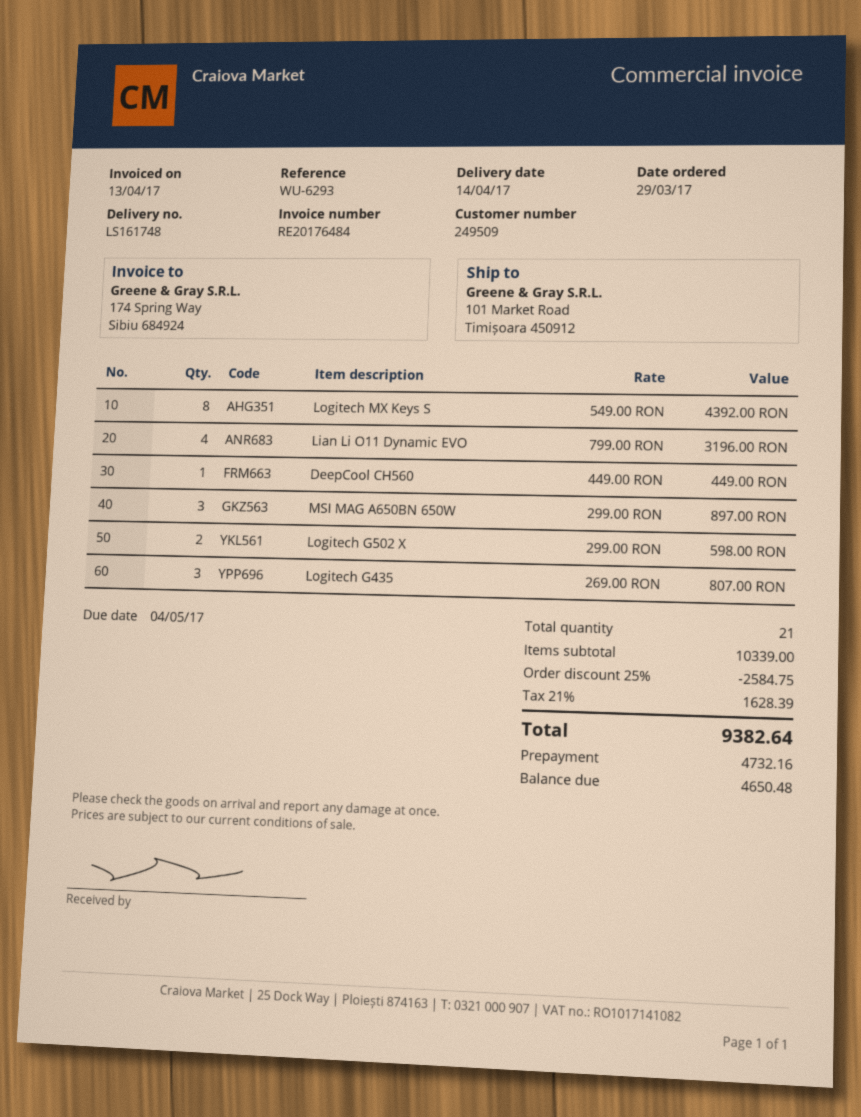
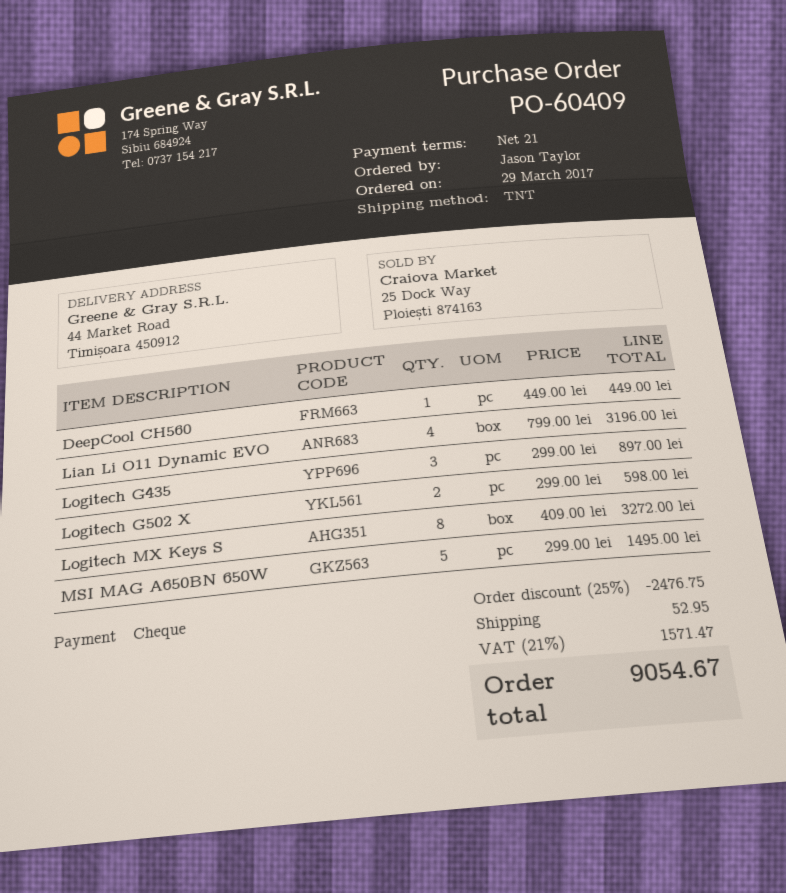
ship to: 101 Market Road, Timișoara 450912 -> 44 Market Road, Timișoara 450912
Logitech MX Keys S: 8 x 549.00 = 4392.00 -> 8 x 409.00 = 3272.00
MSI MAG A650BN 650W: 3 x 299.00 = 897.00 -> 5 x 299.00 = 1495.00
Logitech G435: 3 x 269.00 = 807.00 -> 3 x 299.00 = 897.00
discount: 25% = 2584.75 -> 25% = 2476.75
shipping: none -> 52.95
tax: 21% = 1628.39 -> 21% = 1571.47
total: 9382.64 -> 9054.67

